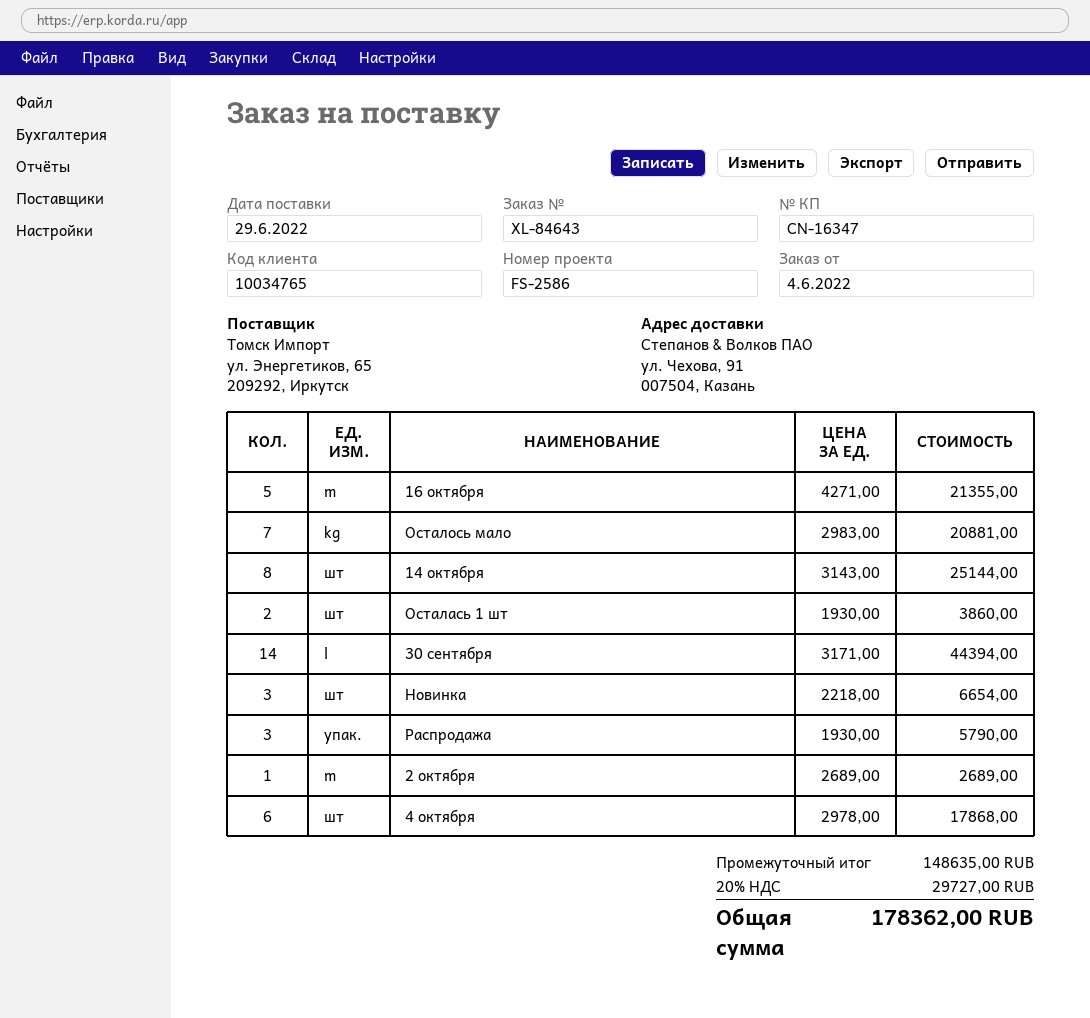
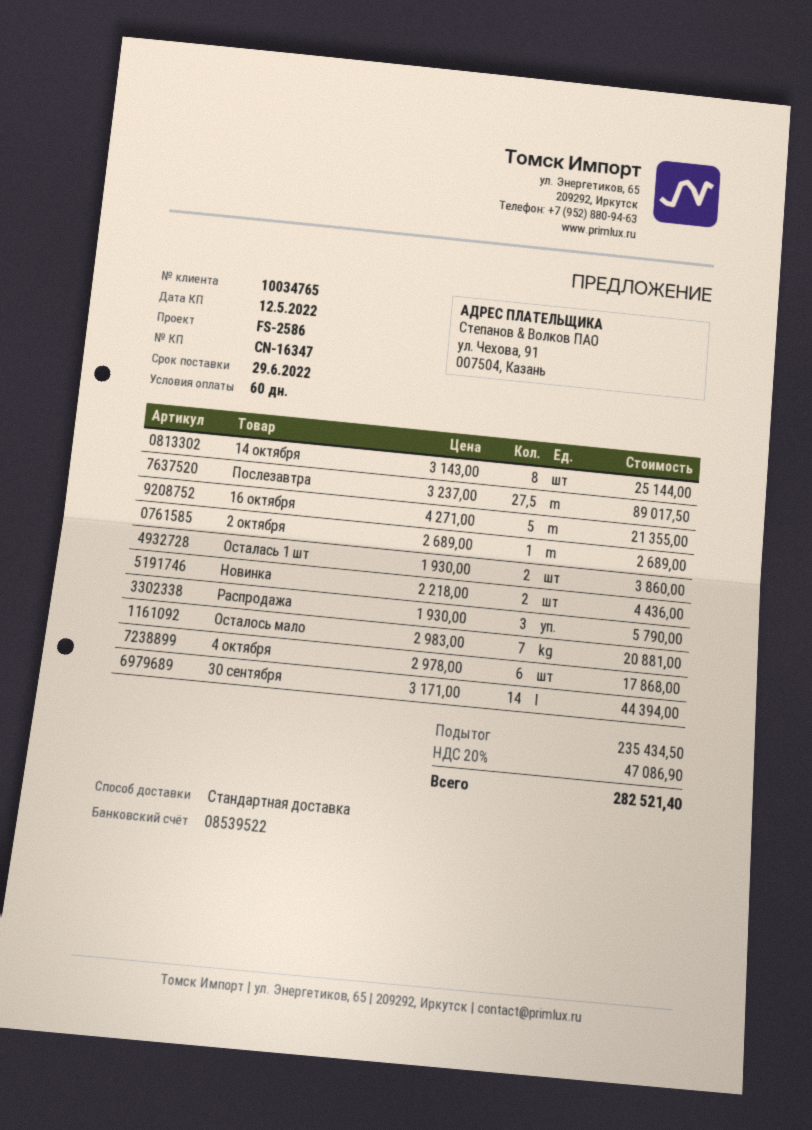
Новинка: 3 x 2218.00 = 6654.00 -> 2 x 2218.00 = 4436.00
Послезавтра: none -> 27.5 x 3237.00 = 89017.50
subtotal: 148635.00 -> 235434.50
tax: 20% = 29727.00 -> 20% = 47086.90
total: 178362.00 -> 282521.40

